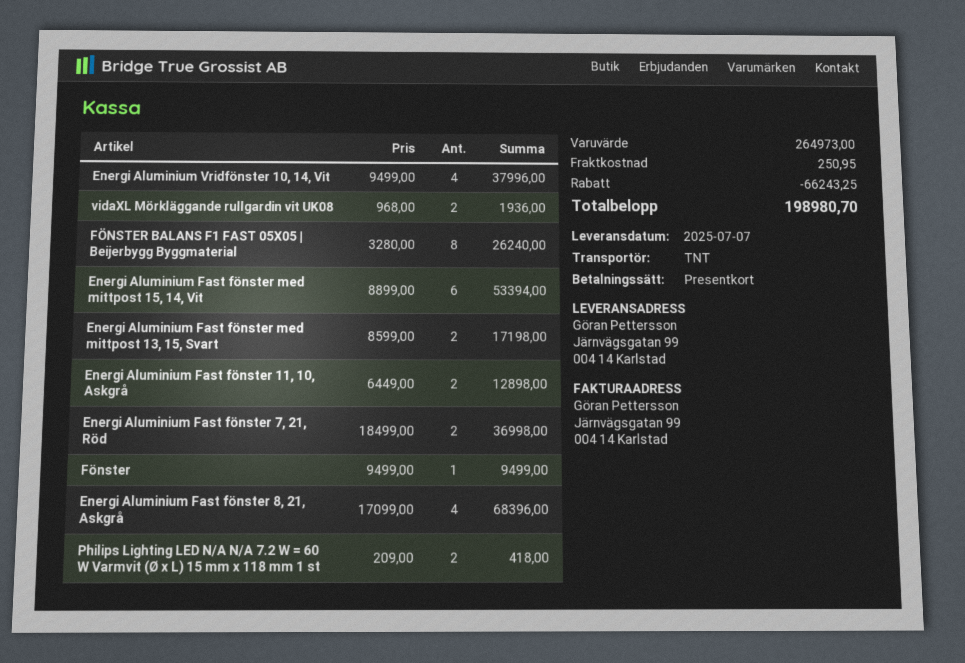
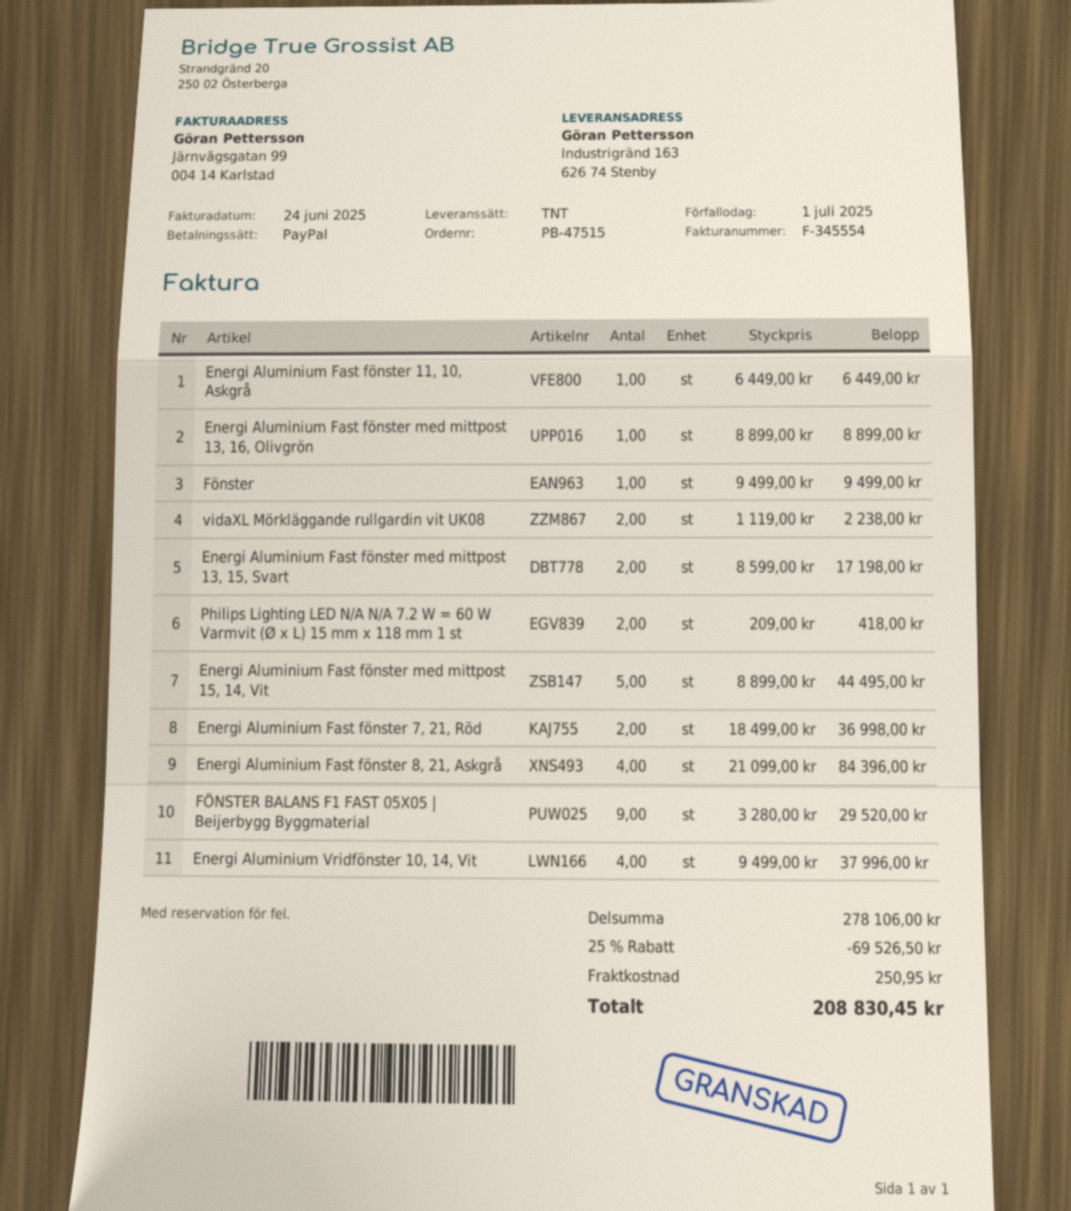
payment method: gift card -> PayPal
ship to: Järnvägsgatan 99, 004 14 Karlstad -> Industrigränd 163, 626 74 Stenby
vidaXL Mörkläggande rullgardin vit UK08: 2 x 968.00 = 1936.00 -> 2 x 1119.00 = 2238.00
FÖNSTER BALANS F1 FAST 05X05 | Beijerbygg Byggmaterial: 8 x 3280.00 = 26240.00 -> 9 x 3280.00 = 29520.00
Energi Aluminium Fast fönster med mittpost 15, 14, Vit: 6 x 8899.00 = 53394.00 -> 5 x 8899.00 = 44495.00
Energi Aluminium Fast fönster 11, 10, Askgrå: 2 x 6449.00 = 12898.00 -> 1 x 6449.00 = 6449.00
Energi Aluminium Fast fönster 8, 21, Askgrå: 4 x 17099.00 = 68396.00 -> 4 x 21099.00 = 84396.00
Energi Aluminium Fast fönster med mittpost 13, 16, Olivgrön: none -> 1 x 8899.00 = 8899.00
subtotal: 264973.00 -> 278106.00
discount: 66243.25 -> 69526.50
total: 198980.70 -> 208830.45

